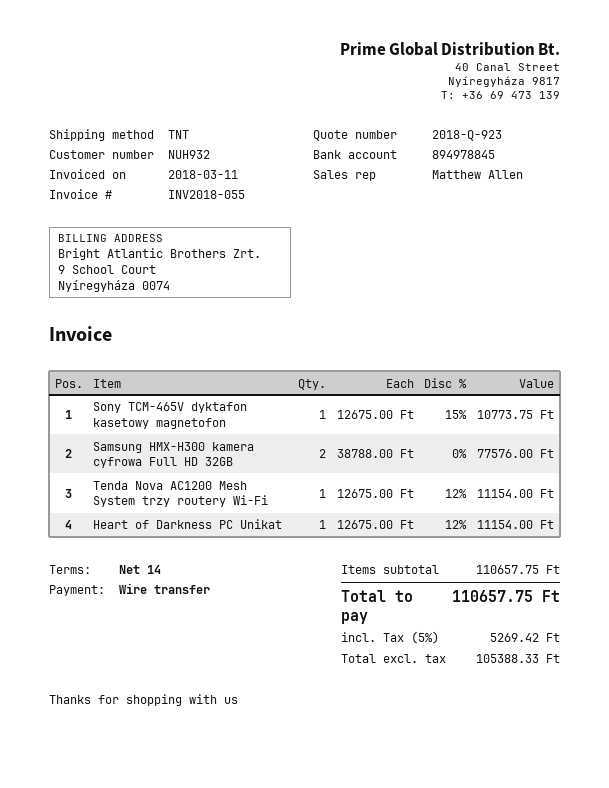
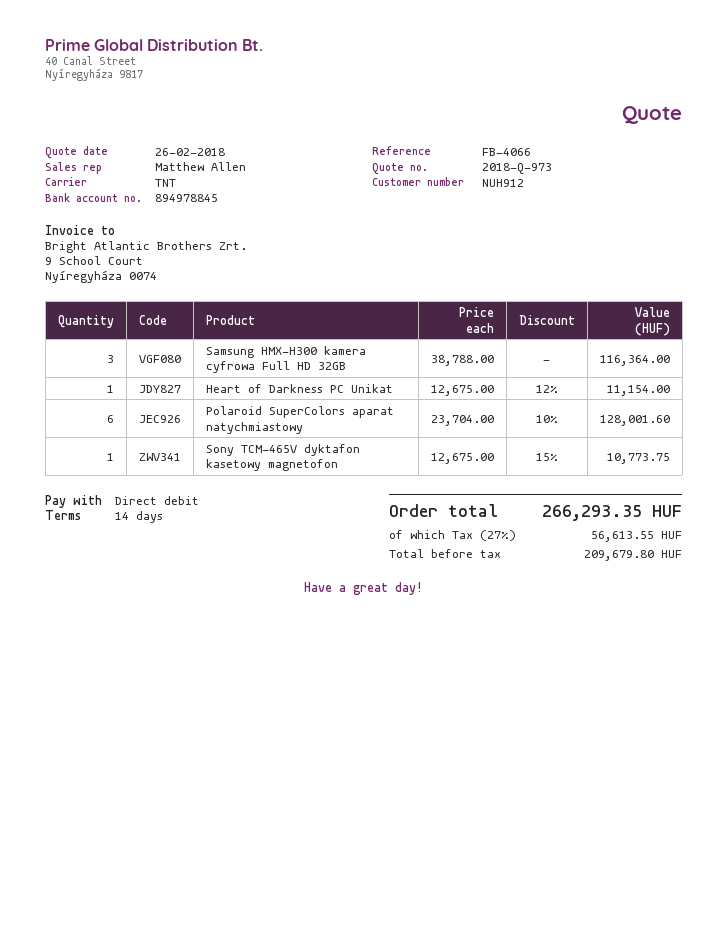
quote number: 2018-Q-923 -> 2018-Q-973
customer number: NUH932 -> NUH912
payment method: bank transfer -> direct debit
Samsung HMX-H300 kamera cyfrowa Full HD 32GB: 2 x 38788.00 = 77576.00 -> 3 x 38788.00 = 116364.00
Tenda Nova AC1200 Mesh System trzy routery Wi-Fi: 1 x 12675.00 - 12% = 11154.00 -> none
Polaroid SuperColors aparat natychmiastowy: none -> 6 x 23704.00 - 10% = 128001.60
net: 105388.33 -> 209679.80
tax: 5% = 5269.42 -> 27% = 56613.55
total: 110657.75 -> 266293.35

